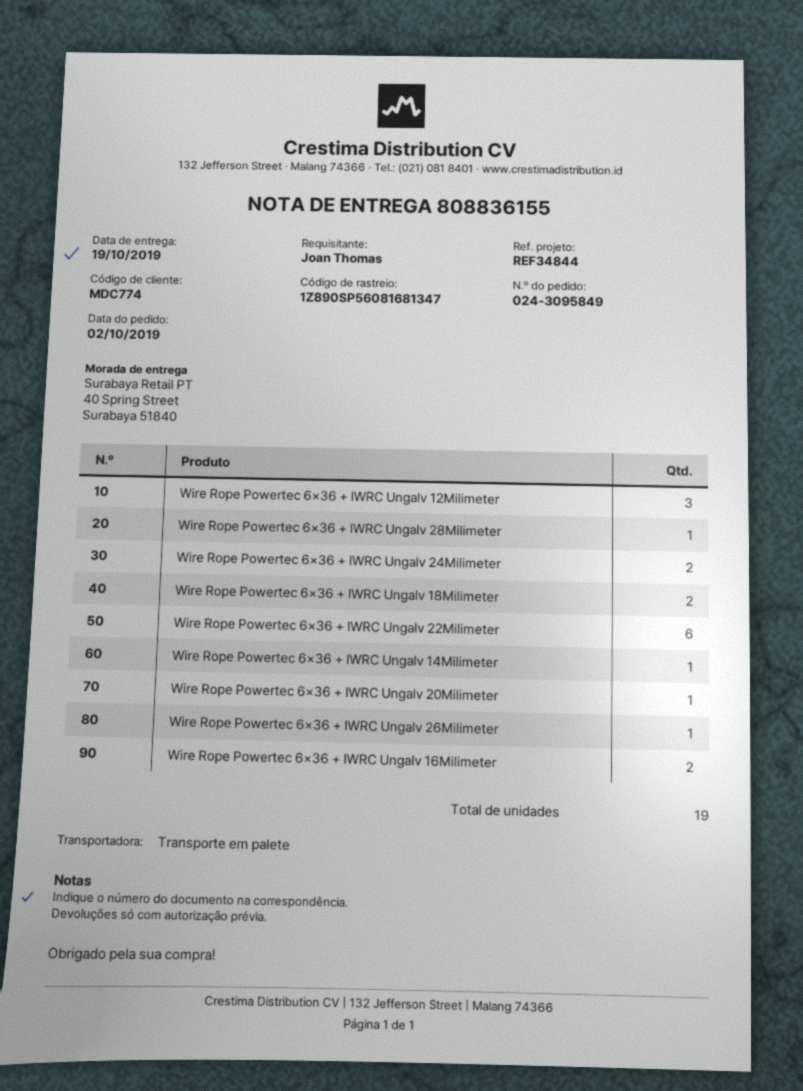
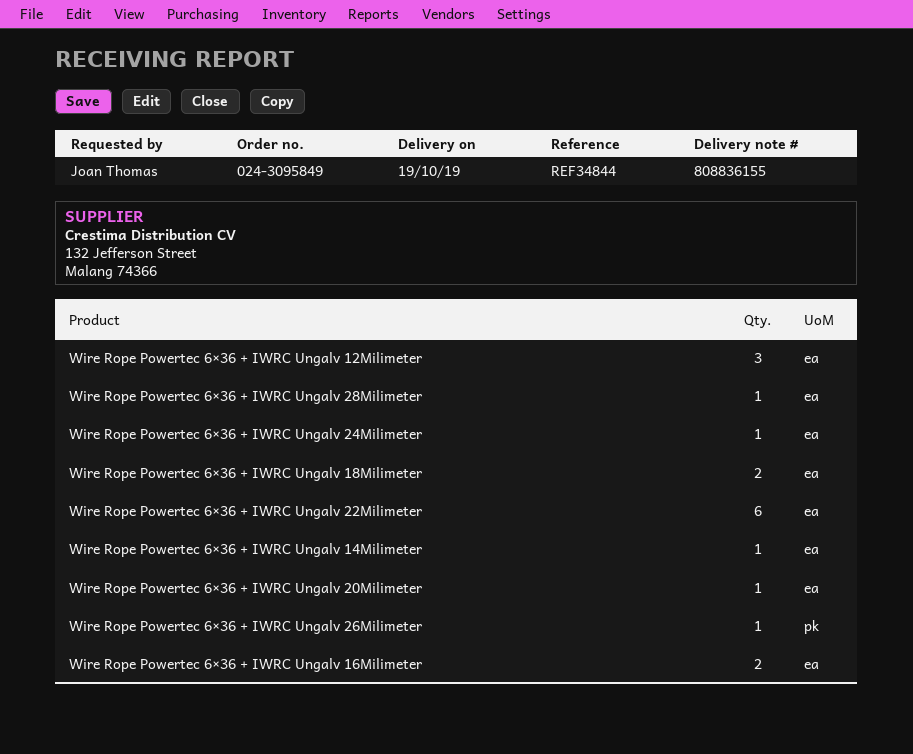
Wire Rope Powertec 6×36 + IWRC Ungalv 24Milimeter: 2 -> 1

